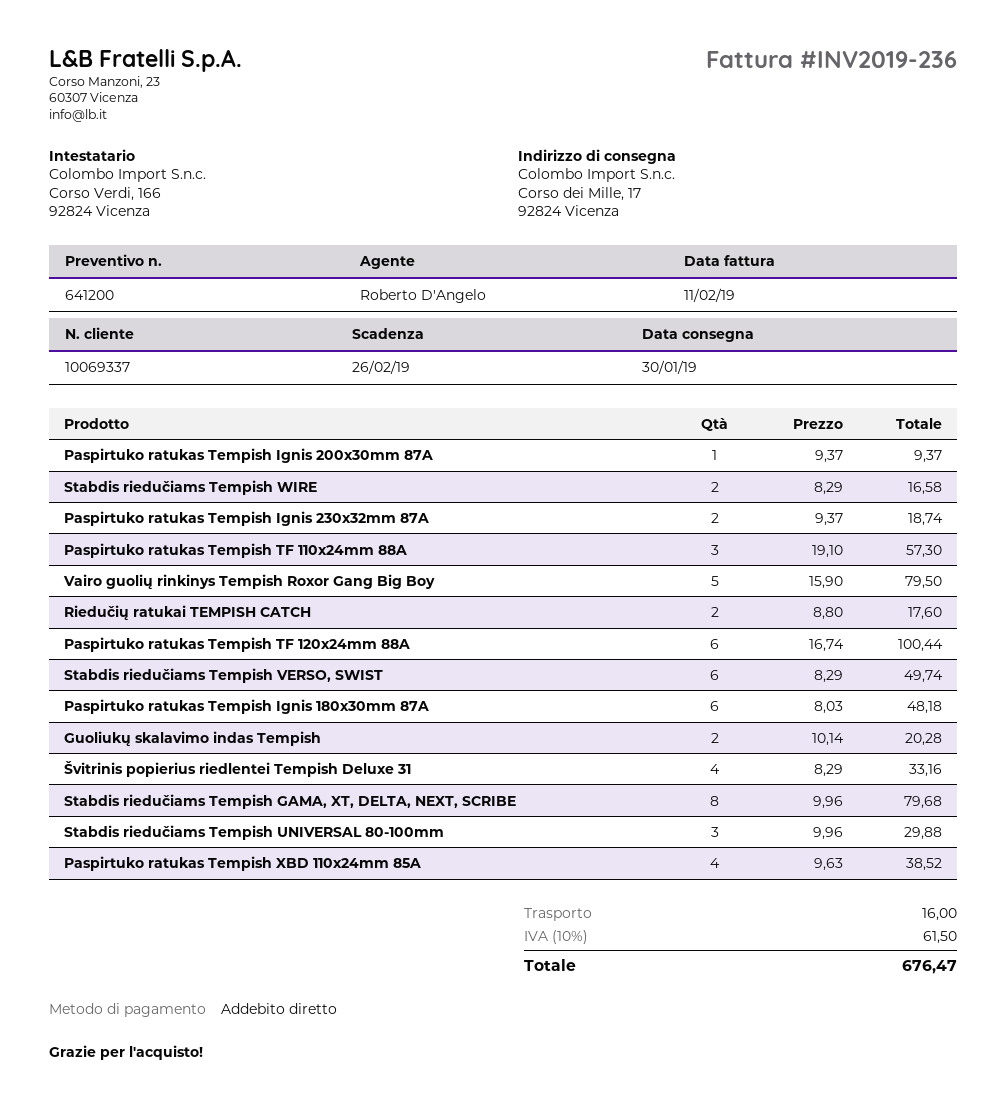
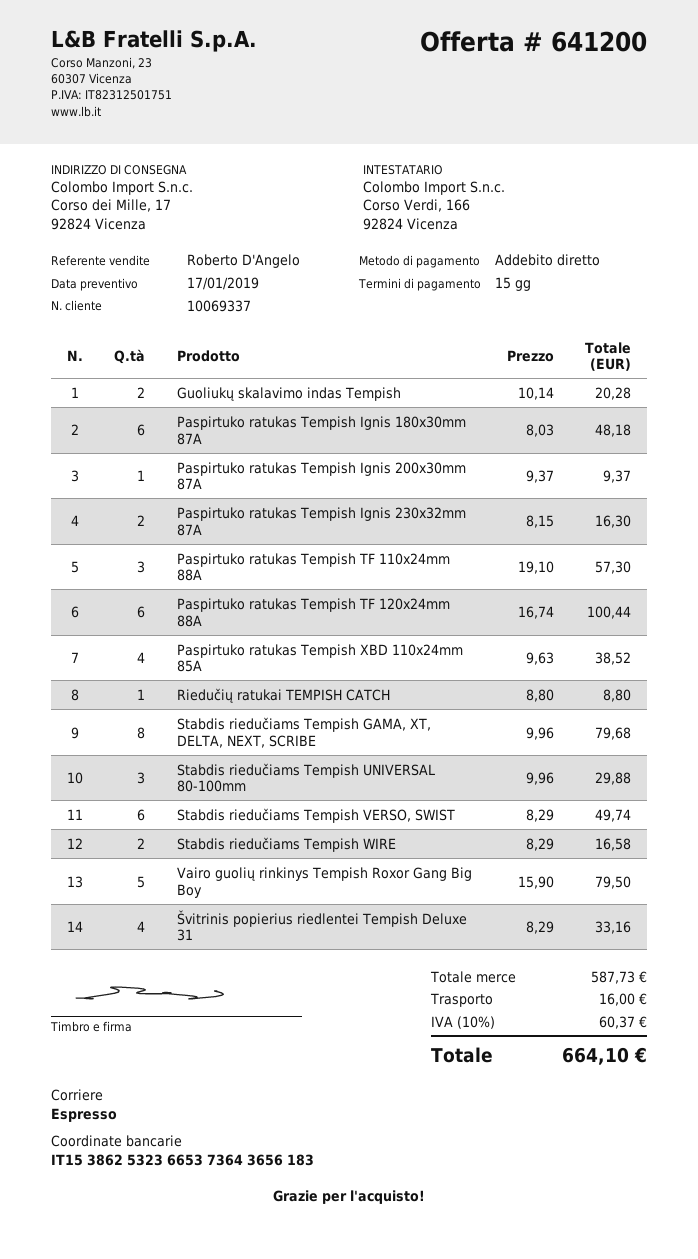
Paspirtuko ratukas Tempish Ignis 230x32mm 87A: 2 x 9.37 = 18.74 -> 2 x 8.15 = 16.30
Riedučių ratukai TEMPISH CATCH: 2 x 8.80 = 17.60 -> 1 x 8.80 = 8.80
tax: 10% = 61.50 -> 10% = 60.37
total: 676.47 -> 664.10

